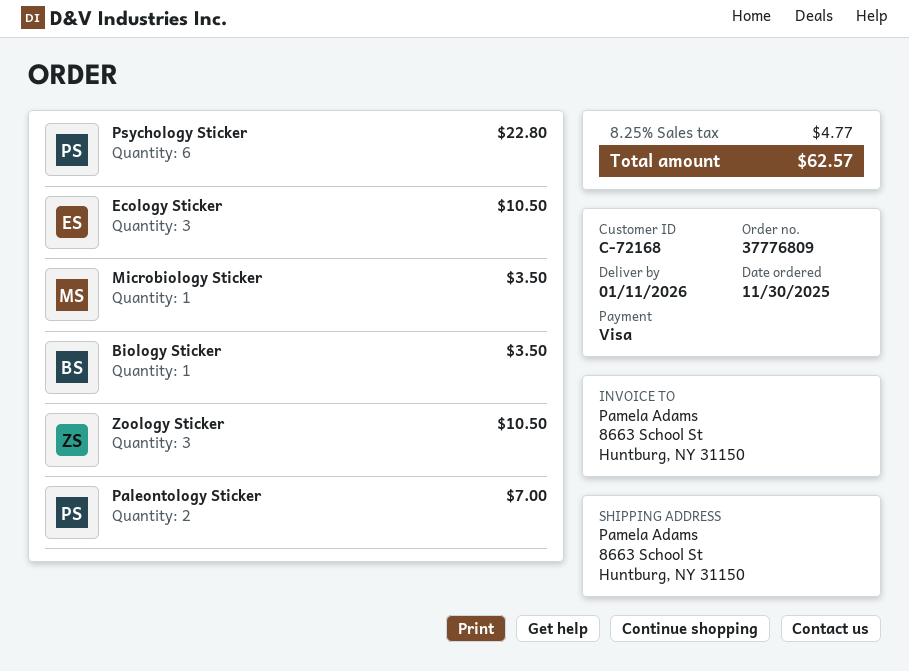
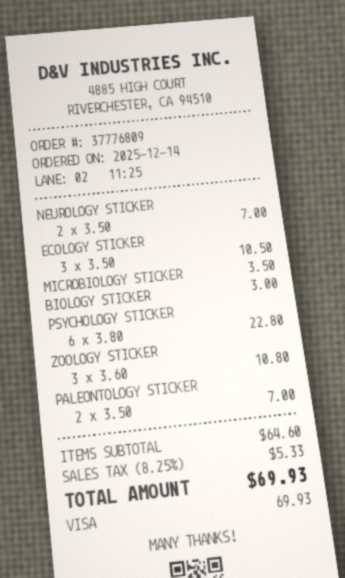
order date: 2025-11-30 -> 2025-12-14
Biology Sticker: 1 for 3.50 -> 1 for 3.00
Zoology Sticker: 3 for 10.50 -> 3 for 10.80
NEUROLOGY STICKER: none -> 2 for 7.00
tax: 8.25% = 4.77 -> 8.25% = 5.33
total: 62.57 -> 69.93

